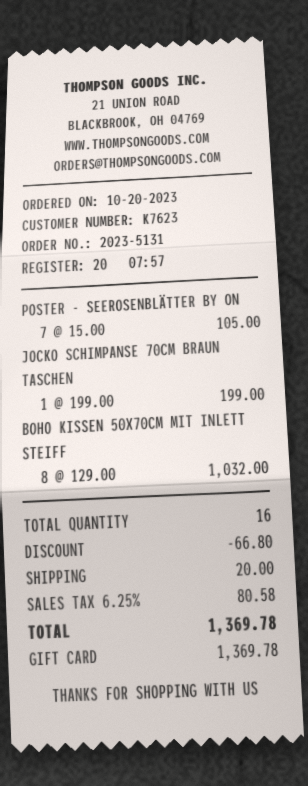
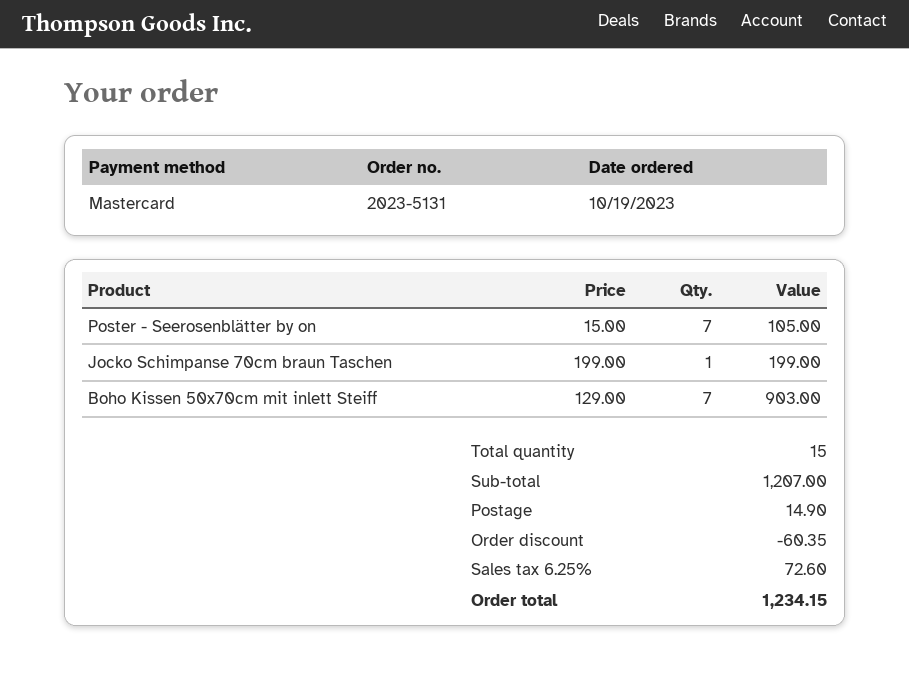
order date: 2023-10-20 -> 2023-10-19
payment method: gift card -> Mastercard
BOHO KISSEN 50X70CM MIT INLETT STEIFF: 8 x 129.00 = 1032.00 -> 7 x 129.00 = 903.00
total quantity: 16 -> 15
discount: 66.80 -> 60.35
shipping: 20.00 -> 14.90
tax: 6.25% = 80.58 -> 6.25% = 72.60
total: 1369.78 -> 1234.15

